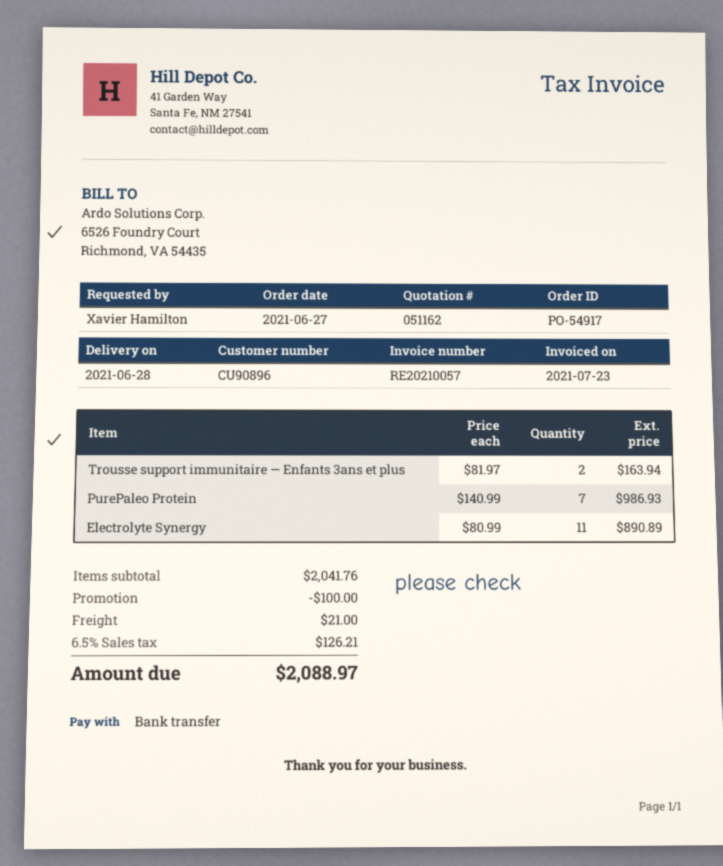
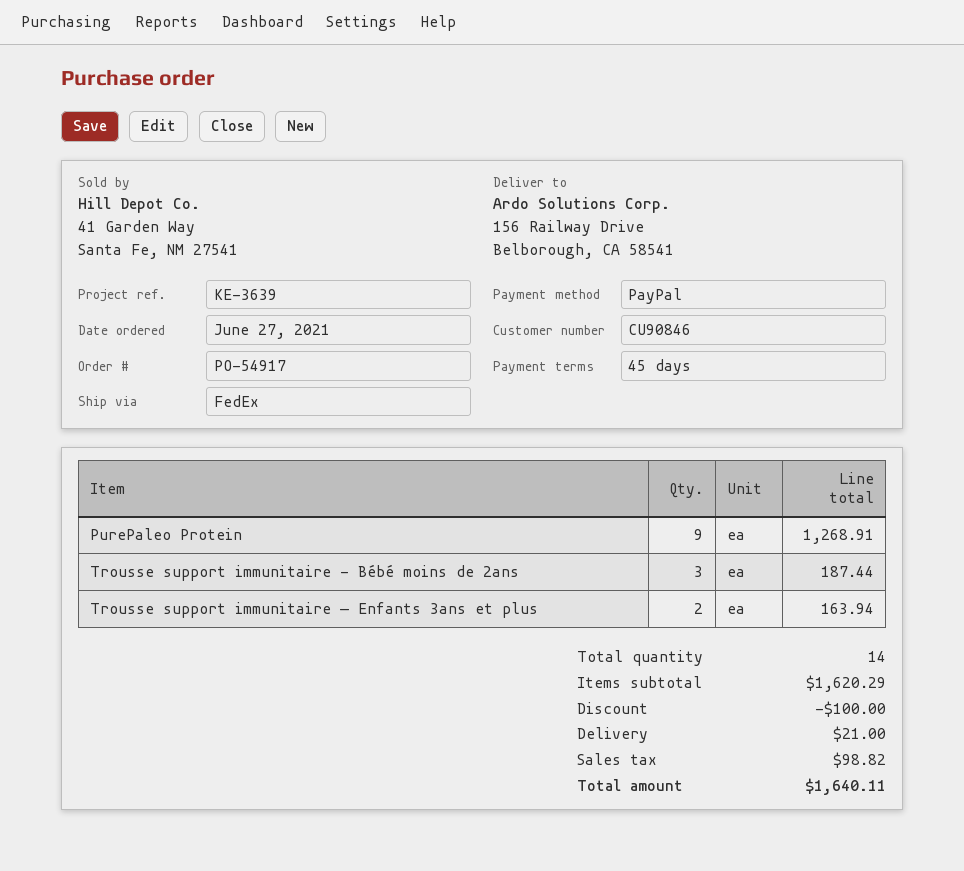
customer number: CU90896 -> CU90846
payment method: bank transfer -> PayPal
PurePaleo Protein: 7 for 986.93 -> 9 for 1268.91
Electrolyte Synergy: 11 for 890.89 -> none
Trousse support immunitaire - Bébé moins de 2ans: none -> 3 for 187.44
subtotal: 2041.76 -> 1620.29
tax: 126.21 -> 98.82
total: 2088.97 -> 1640.11

